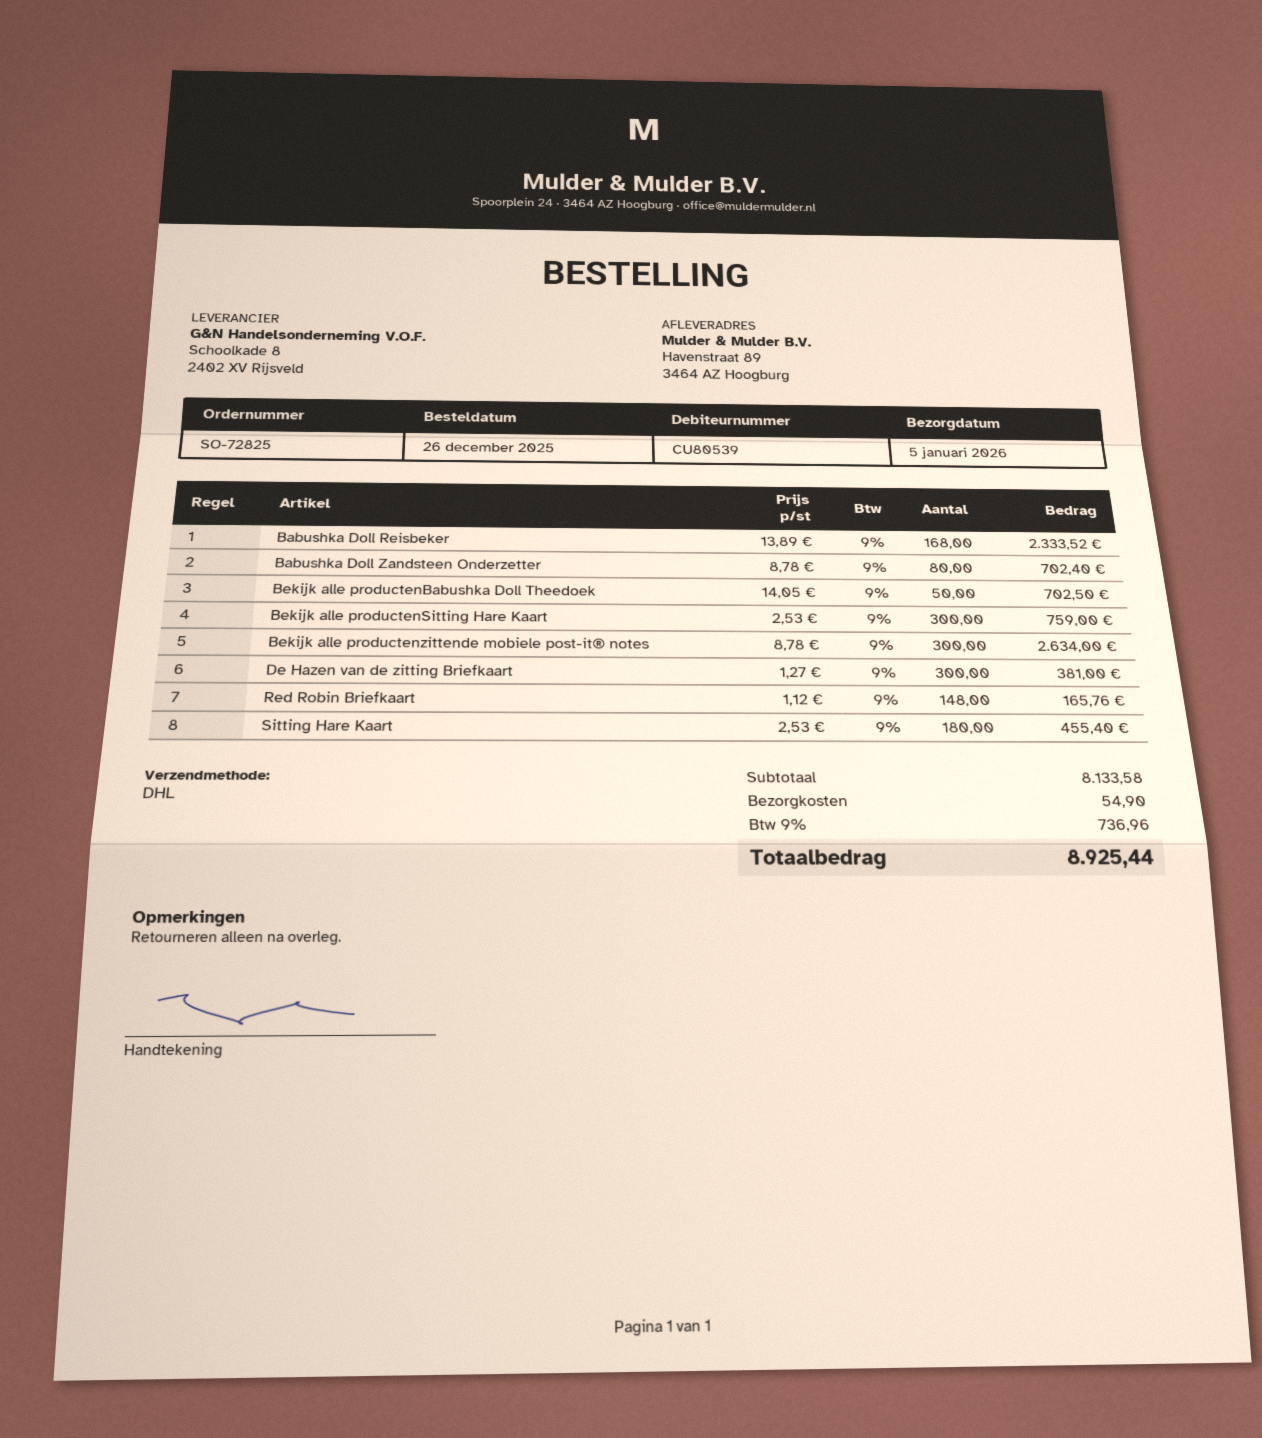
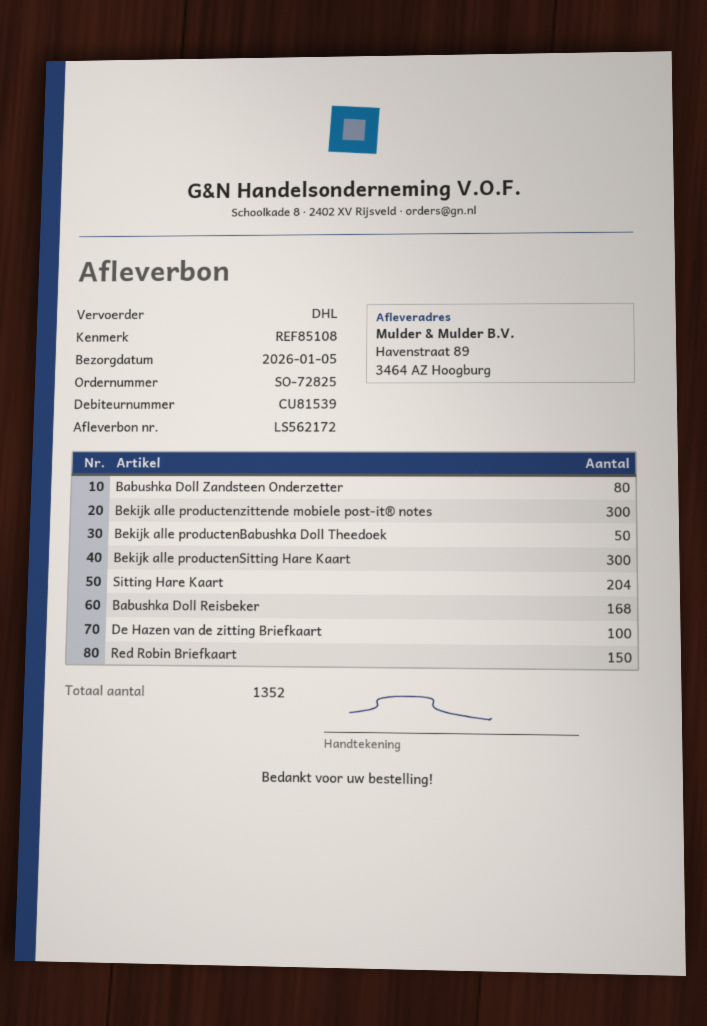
customer number: CU80539 -> CU81539
De Hazen van de zitting Briefkaart: 300 -> 100
Red Robin Briefkaart: 148 -> 150
Sitting Hare Kaart: 180 -> 204

